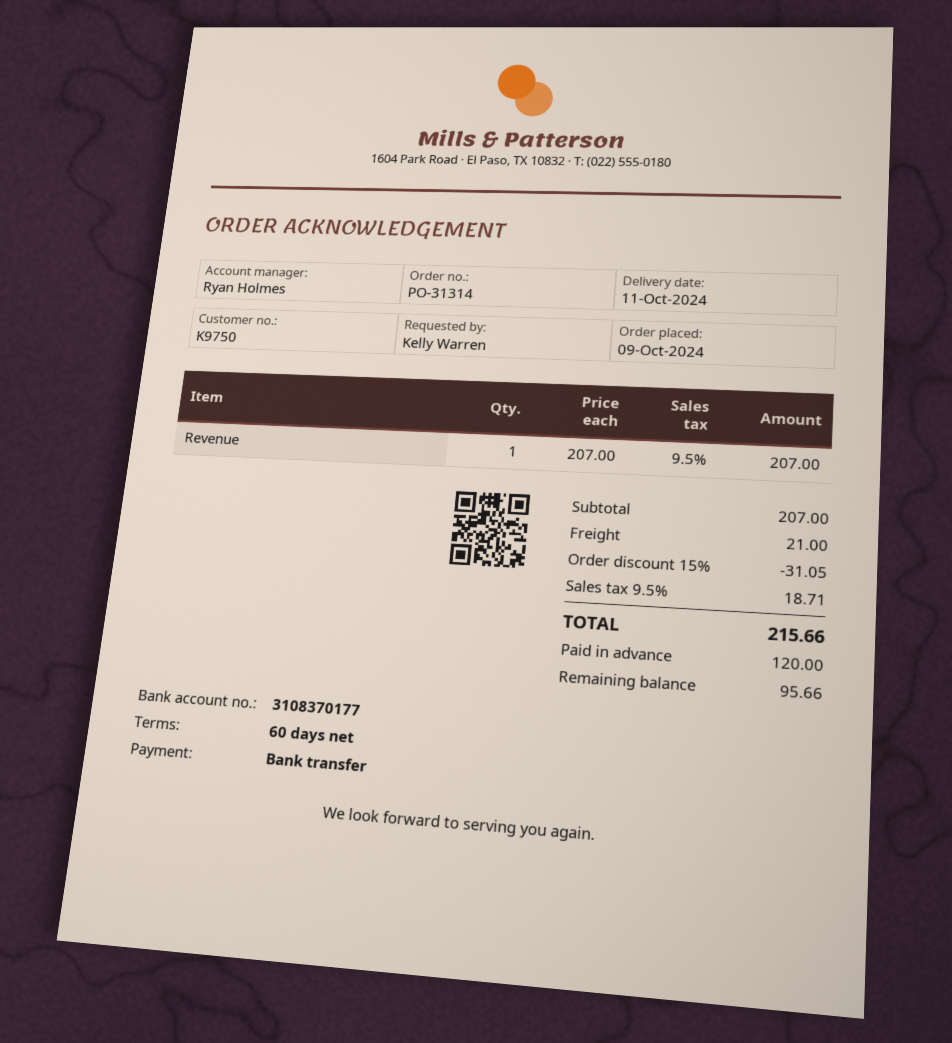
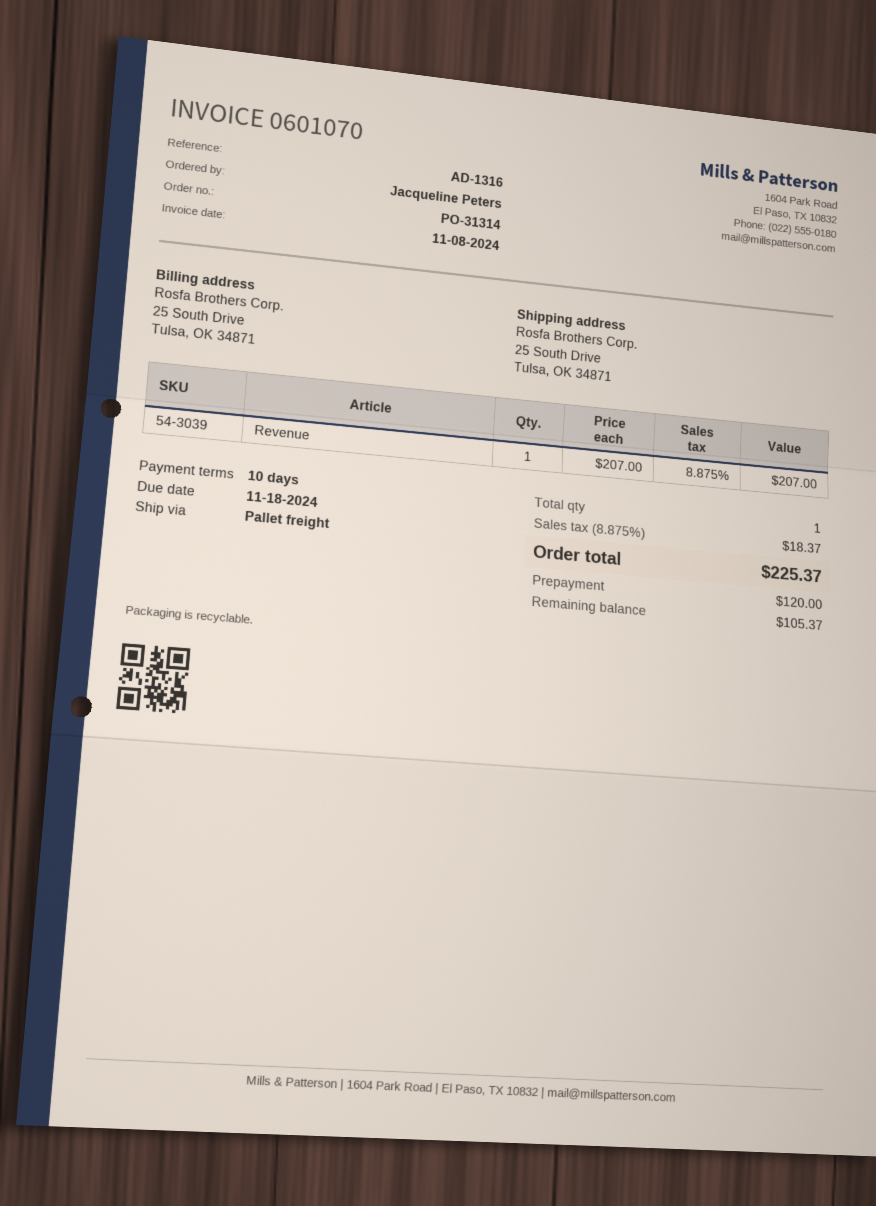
payment terms: 60 days -> 10 days
ordered by: Kelly Warren -> Jacqueline Peters
discount: 15% = 31.05 -> none
shipping: 21.00 -> none
tax: 9.5% = 18.71 -> 8.875% = 18.37
total: 215.66 -> 225.37
balance: 95.66 -> 105.37

